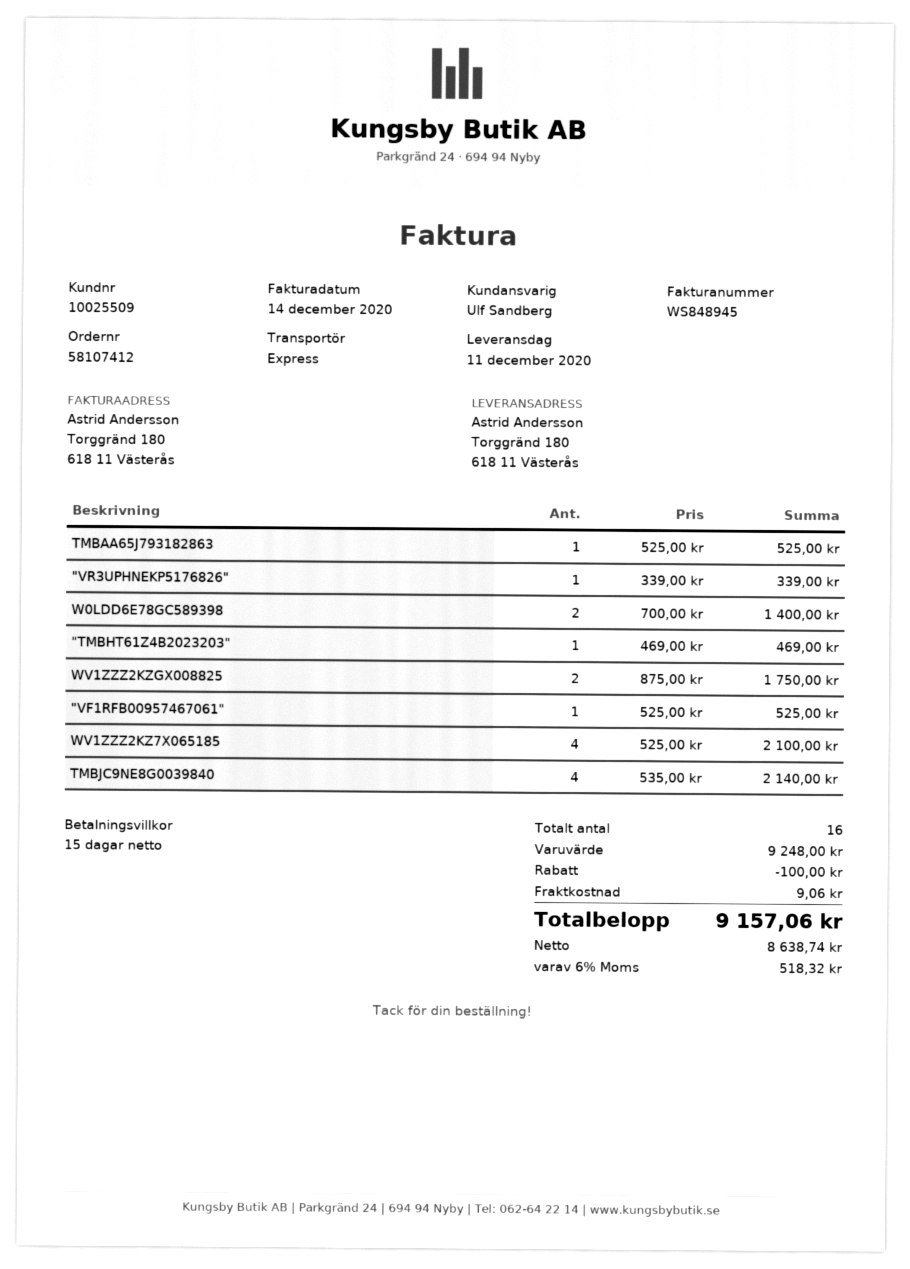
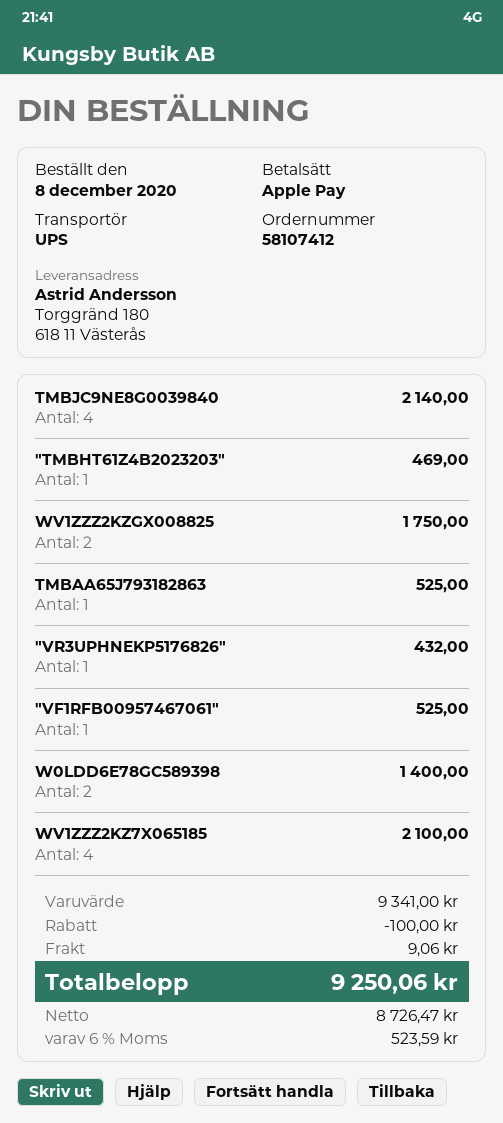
shipping method: express -> UPS
"VR3UPHNEKP5176826": 1 for 339.00 -> 1 for 432.00
subtotal: 9248.00 -> 9341.00
net: 8638.74 -> 8726.47
tax: 6% = 518.32 -> 6% = 523.59
total: 9157.06 -> 9250.06

